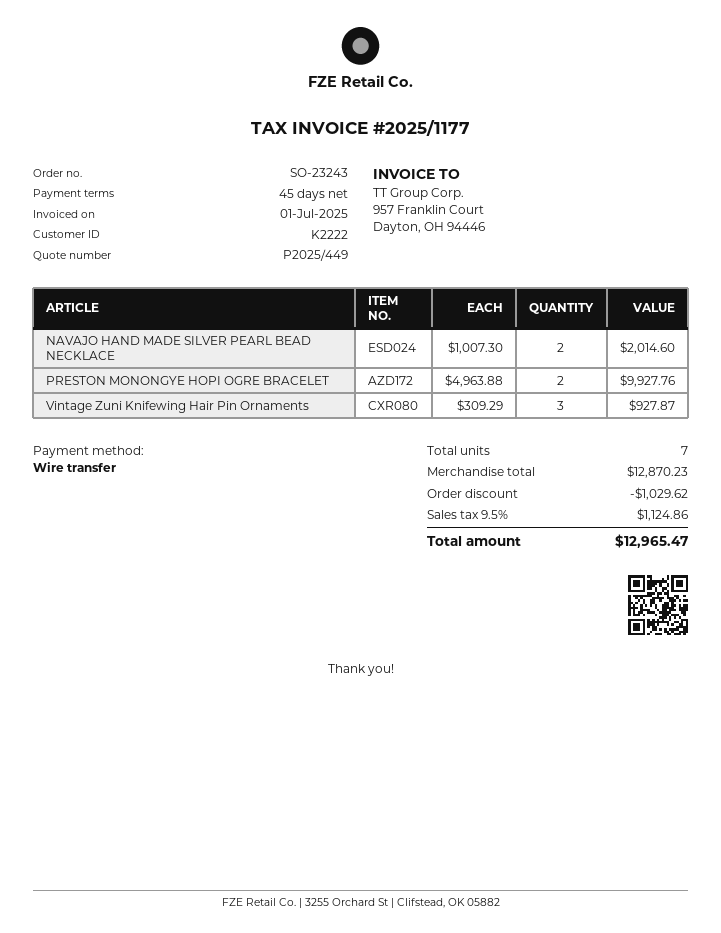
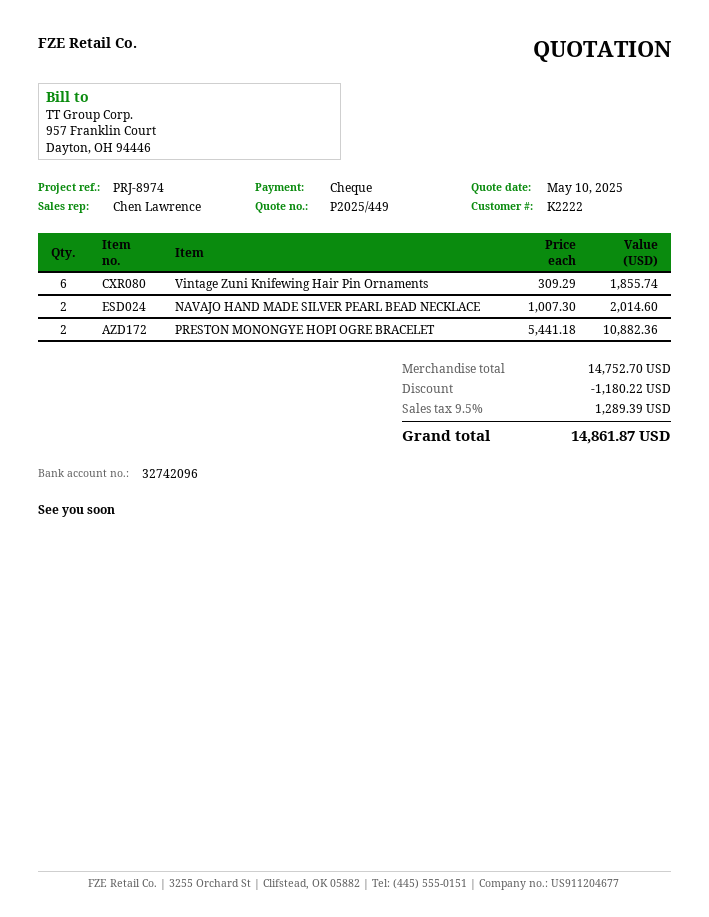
payment method: bank transfer -> cheque
PRESTON MONONGYE HOPI OGRE BRACELET: 2 x 4963.88 = 9927.76 -> 2 x 5441.18 = 10882.36
Vintage Zuni Knifewing Hair Pin Ornaments: 3 x 309.29 = 927.87 -> 6 x 309.29 = 1855.74
subtotal: 12870.23 -> 14752.70
discount: 1029.62 -> 1180.22
tax: 9.5% = 1124.86 -> 9.5% = 1289.39
total: 12965.47 -> 14861.87

